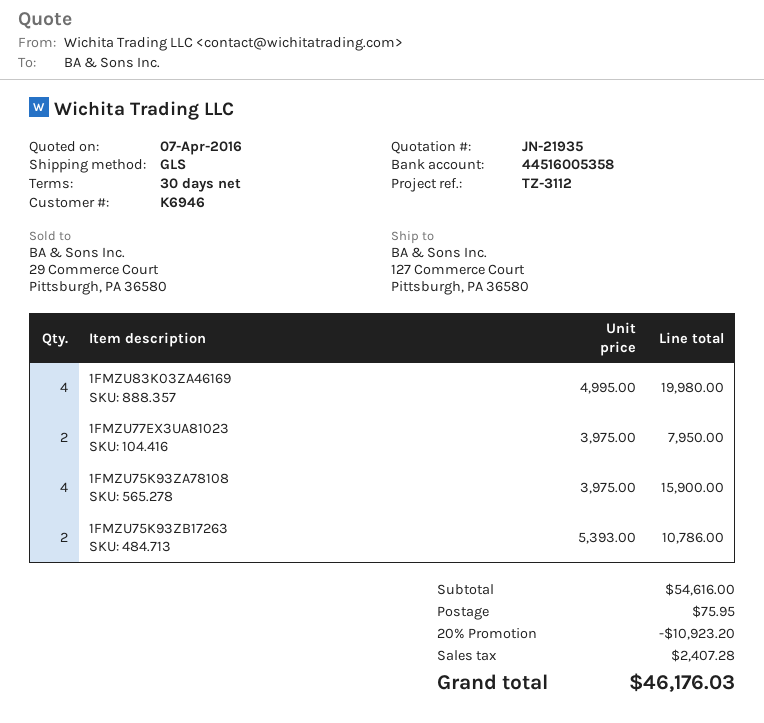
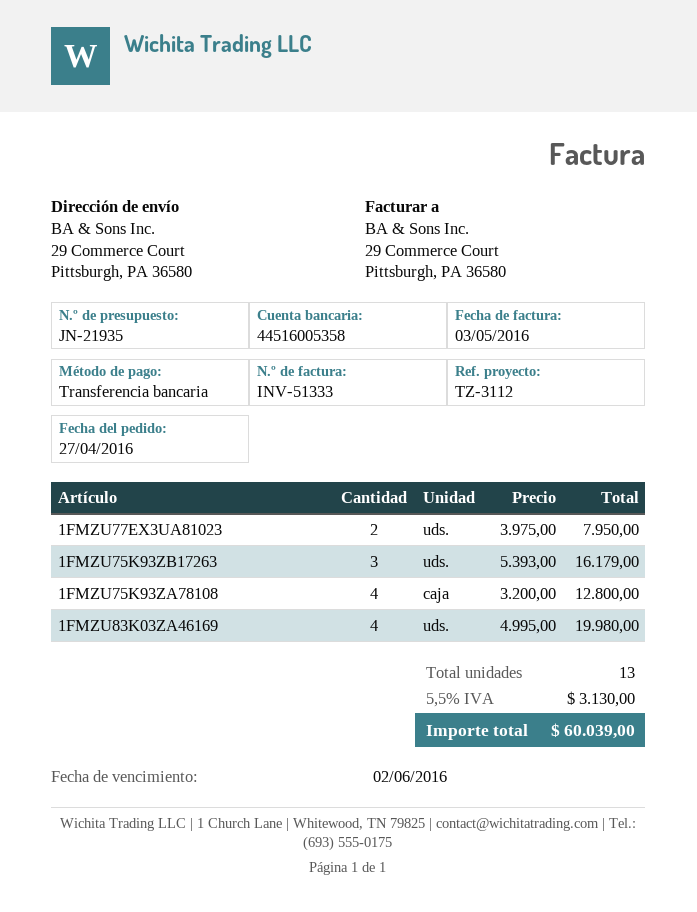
ship to: 127 Commerce Court, Pittsburgh, PA 36580 -> 29 Commerce Court, Pittsburgh, PA 36580
1FMZU75K93ZA78108: 4 x 3975.00 = 15900.00 -> 4 x 3200.00 = 12800.00
1FMZU75K93ZB17263: 2 x 5393.00 = 10786.00 -> 3 x 5393.00 = 16179.00
discount: 20% = 10923.20 -> none
shipping: 75.95 -> none
tax: 2407.28 -> 3130.00
total: 46176.03 -> 60039.00

